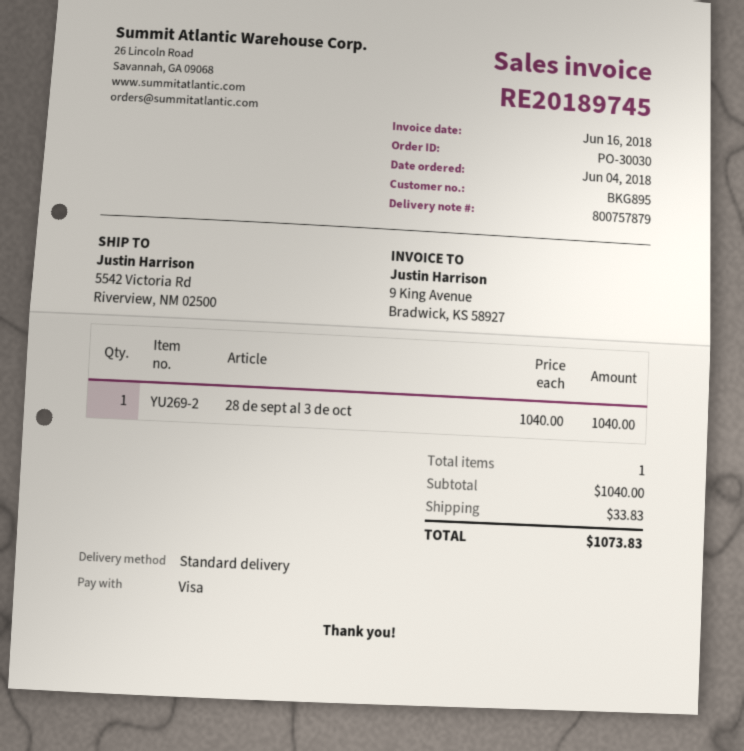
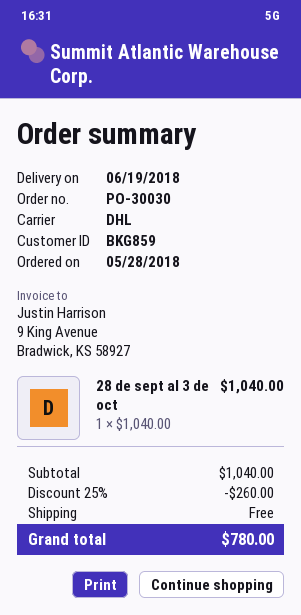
order date: 2018-06-04 -> 2018-05-28
customer number: BKG895 -> BKG859
shipping method: standard -> DHL
discount: none -> 25% = 260.00
shipping: 33.83 -> 0.00
total: 1073.83 -> 780.00

